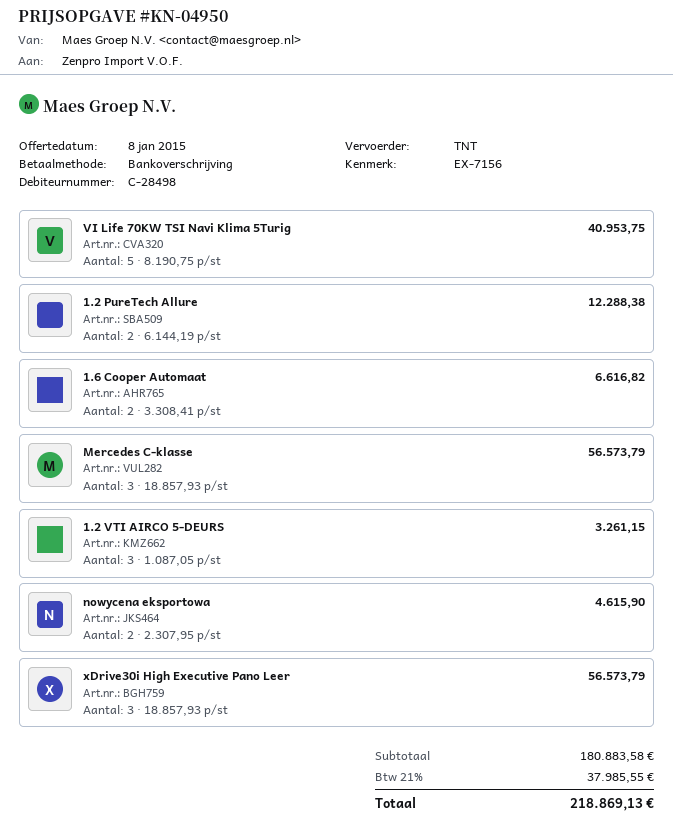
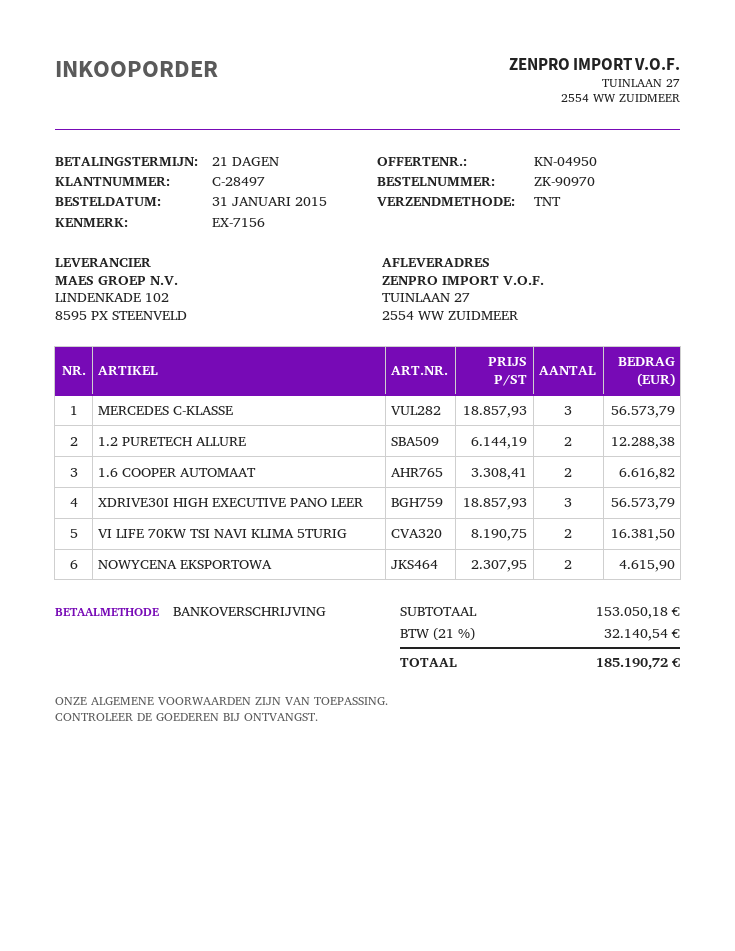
customer number: C-28498 -> C-28497
VI Life 70KW TSI Navi Klima 5Turig: 5 x 8190.75 = 40953.75 -> 2 x 8190.75 = 16381.50
1.2 VTI AIRCO 5-DEURS: 3 x 1087.05 = 3261.15 -> none
subtotal: 180883.58 -> 153050.18
tax: 21% = 37985.55 -> 21% = 32140.54
total: 218869.13 -> 185190.72

